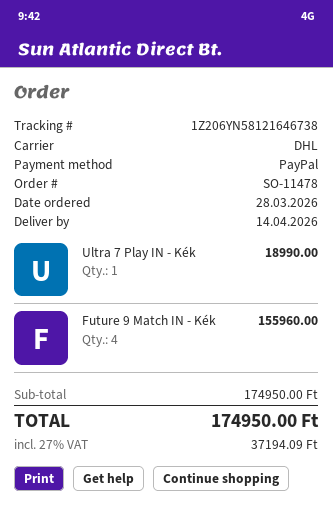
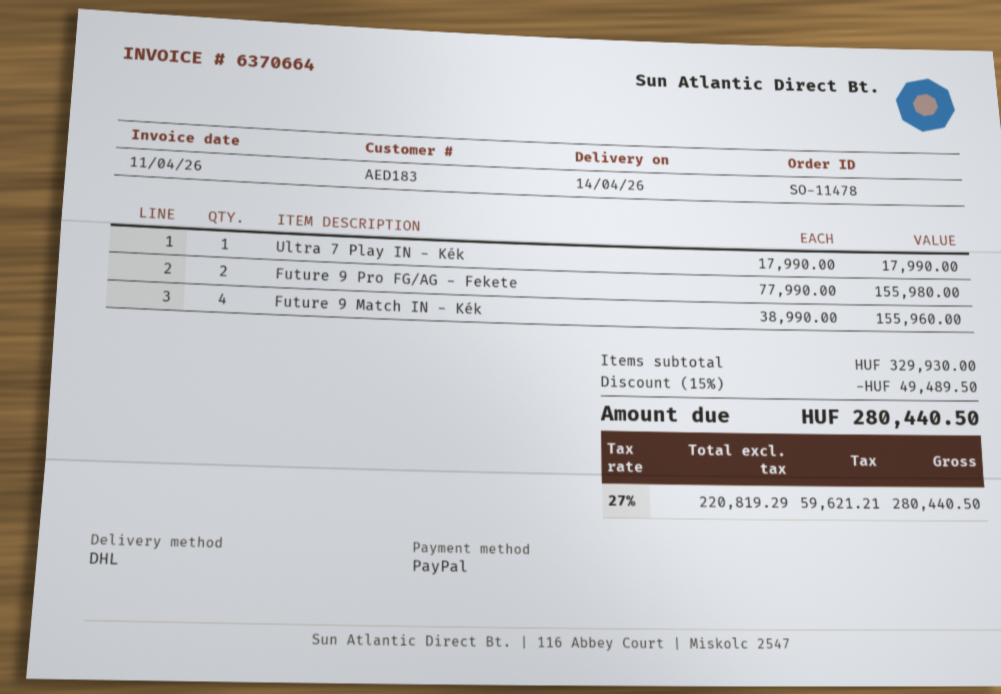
Ultra 7 Play IN - Kék: 1 for 18990.00 -> 1 for 17990.00
Future 9 Pro FG/AG - Fekete: none -> 2 for 155980.00
subtotal: 174950.00 -> 329930.00
discount: none -> 15% = 49489.50
tax: 27% = 37194.09 -> 27% = 59621.21
total: 174950.00 -> 280440.50

